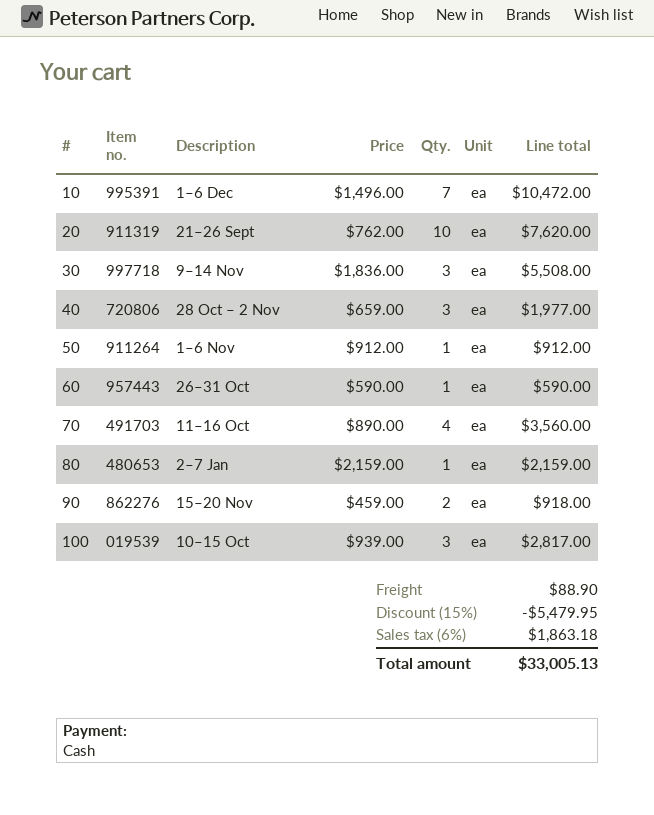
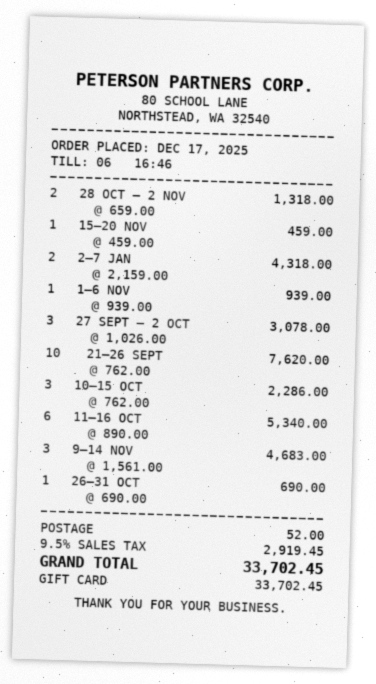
payment method: cash -> gift card
1–6 Dec: 7 x 1496.00 = 10472.00 -> none
9–14 Nov: 3 x 1836.00 = 5508.00 -> 3 x 1561.00 = 4683.00
28 Oct – 2 Nov: 3 x 659.00 = 1977.00 -> 2 x 659.00 = 1318.00
1–6 Nov: 1 x 912.00 = 912.00 -> 1 x 939.00 = 939.00
26–31 Oct: 1 x 590.00 = 590.00 -> 1 x 690.00 = 690.00
11–16 Oct: 4 x 890.00 = 3560.00 -> 6 x 890.00 = 5340.00
2–7 Jan: 1 x 2159.00 = 2159.00 -> 2 x 2159.00 = 4318.00
15–20 Nov: 2 x 459.00 = 918.00 -> 1 x 459.00 = 459.00
10–15 Oct: 3 x 939.00 = 2817.00 -> 3 x 762.00 = 2286.00
27 SEPT – 2 OCT: none -> 3 x 1026.00 = 3078.00
discount: 15% = 5479.95 -> none
shipping: 88.90 -> 52.00
tax: 6% = 1863.18 -> 9.5% = 2919.45
total: 33005.13 -> 33702.45

